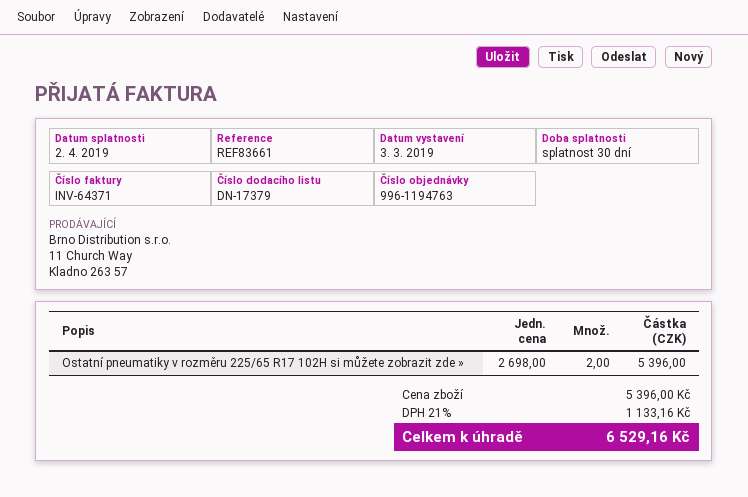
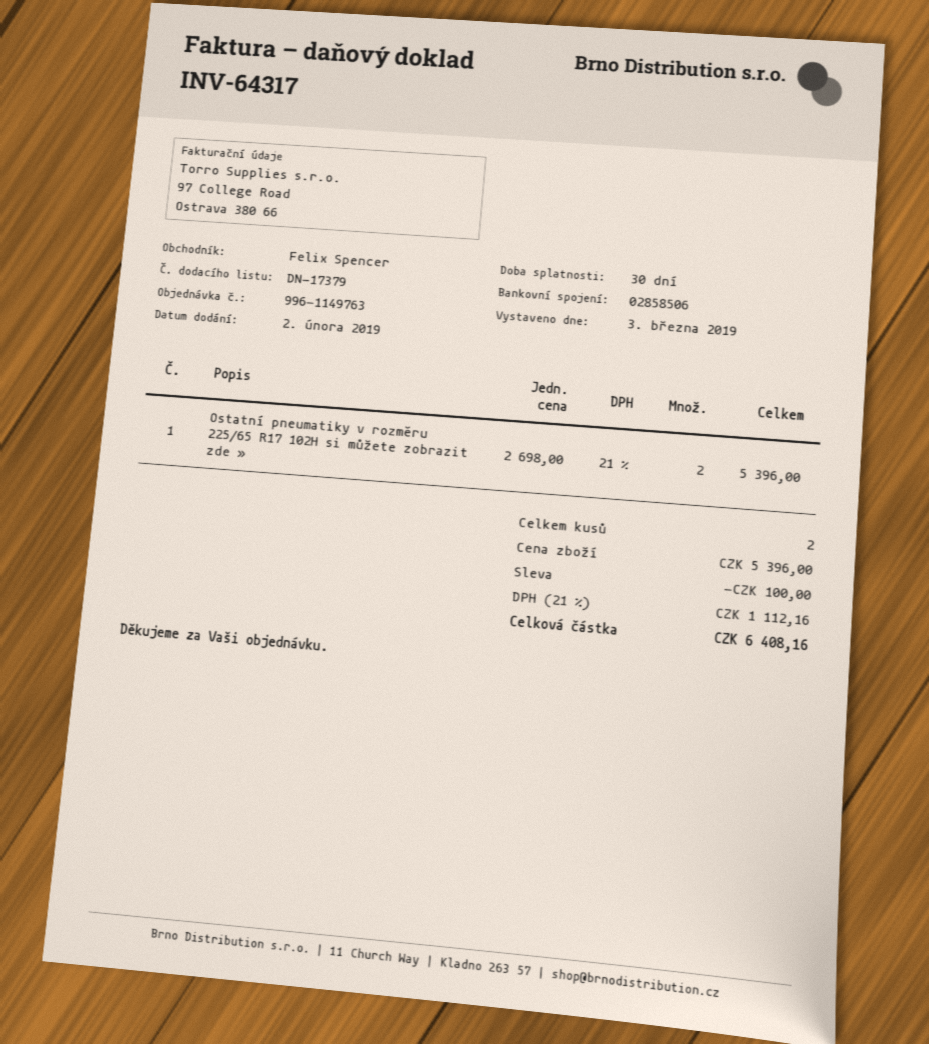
order number: 996-1194763 -> 996-1149763
invoice number: INV-64371 -> INV-64317
discount: none -> 100.00
tax: 21% = 1133.16 -> 21% = 1112.16
total: 6529.16 -> 6408.16

